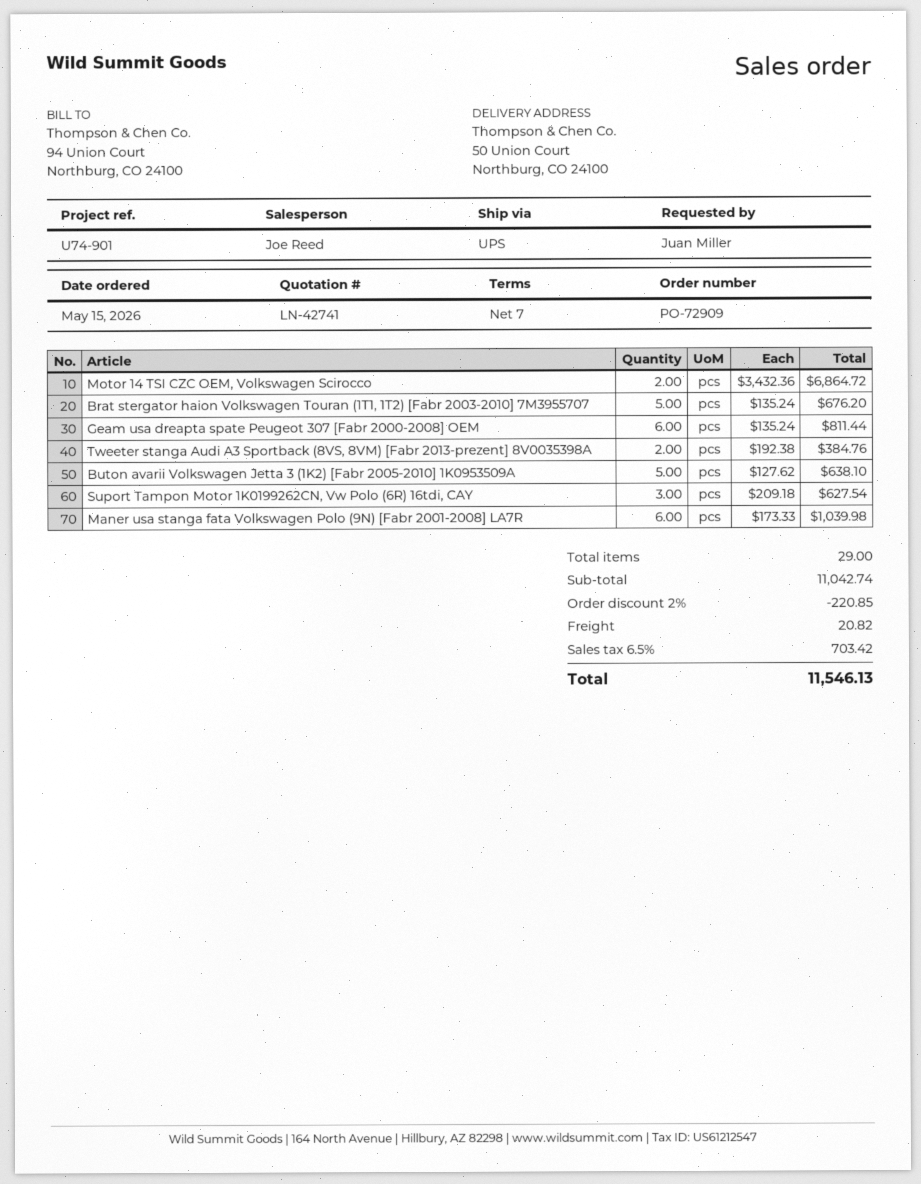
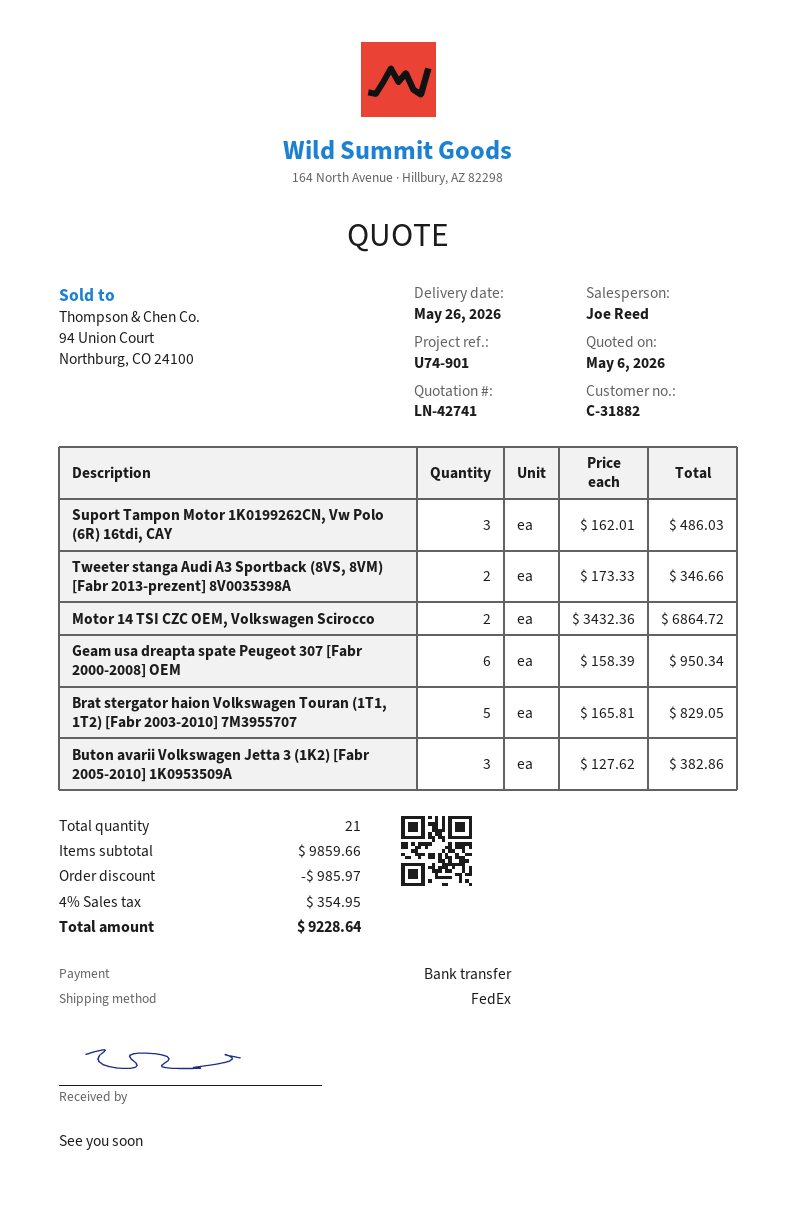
shipping method: UPS -> FedEx
Brat stergator haion Volkswagen Touran (1T1, 1T2) [Fabr 2003-2010] 7M3955707: 5 x 135.24 = 676.20 -> 5 x 165.81 = 829.05
Geam usa dreapta spate Peugeot 307 [Fabr 2000-2008] OEM: 6 x 135.24 = 811.44 -> 6 x 158.39 = 950.34
Tweeter stanga Audi A3 Sportback (8VS, 8VM) [Fabr 2013-prezent] 8V0035398A: 2 x 192.38 = 384.76 -> 2 x 173.33 = 346.66
Buton avarii Volkswagen Jetta 3 (1K2) [Fabr 2005-2010] 1K0953509A: 5 x 127.62 = 638.10 -> 3 x 127.62 = 382.86
Suport Tampon Motor 1K0199262CN, Vw Polo (6R) 16tdi, CAY: 3 x 209.18 = 627.54 -> 3 x 162.01 = 486.03
Maner usa stanga fata Volkswagen Polo (9N) [Fabr 2001-2008] LA7R: 6 x 173.33 = 1039.98 -> none
total quantity: 29 -> 21
subtotal: 11042.74 -> 9859.66
discount: 220.85 -> 985.97
shipping: 20.82 -> none
tax: 6.5% = 703.42 -> 4% = 354.95
total: 11546.13 -> 9228.64

